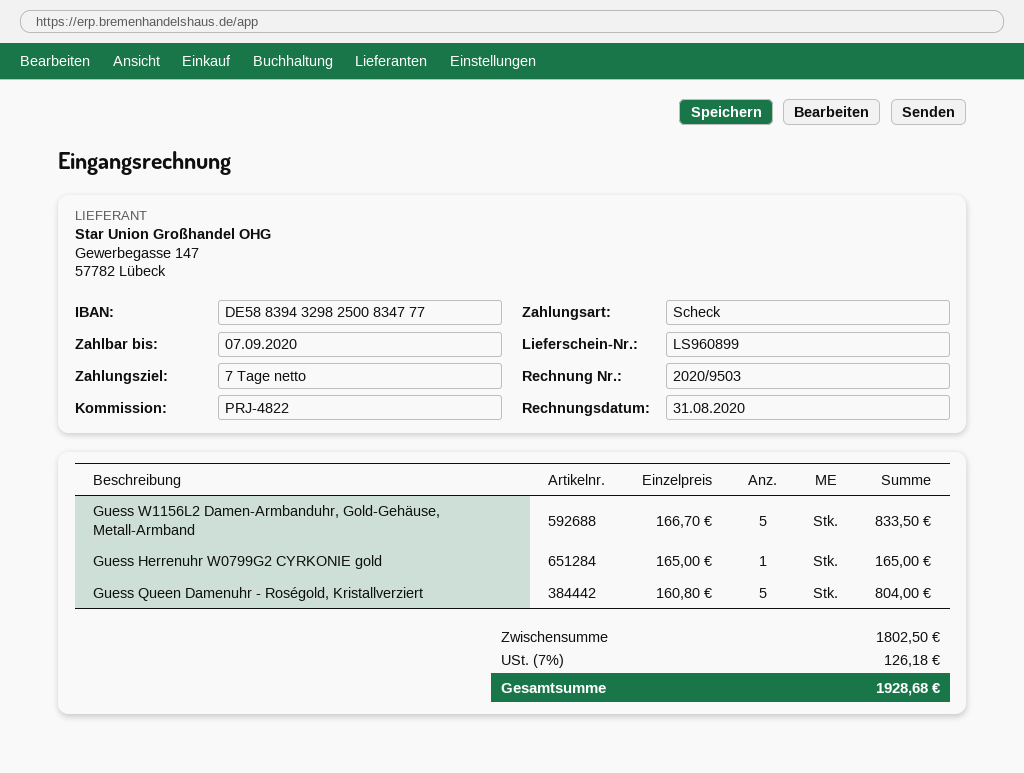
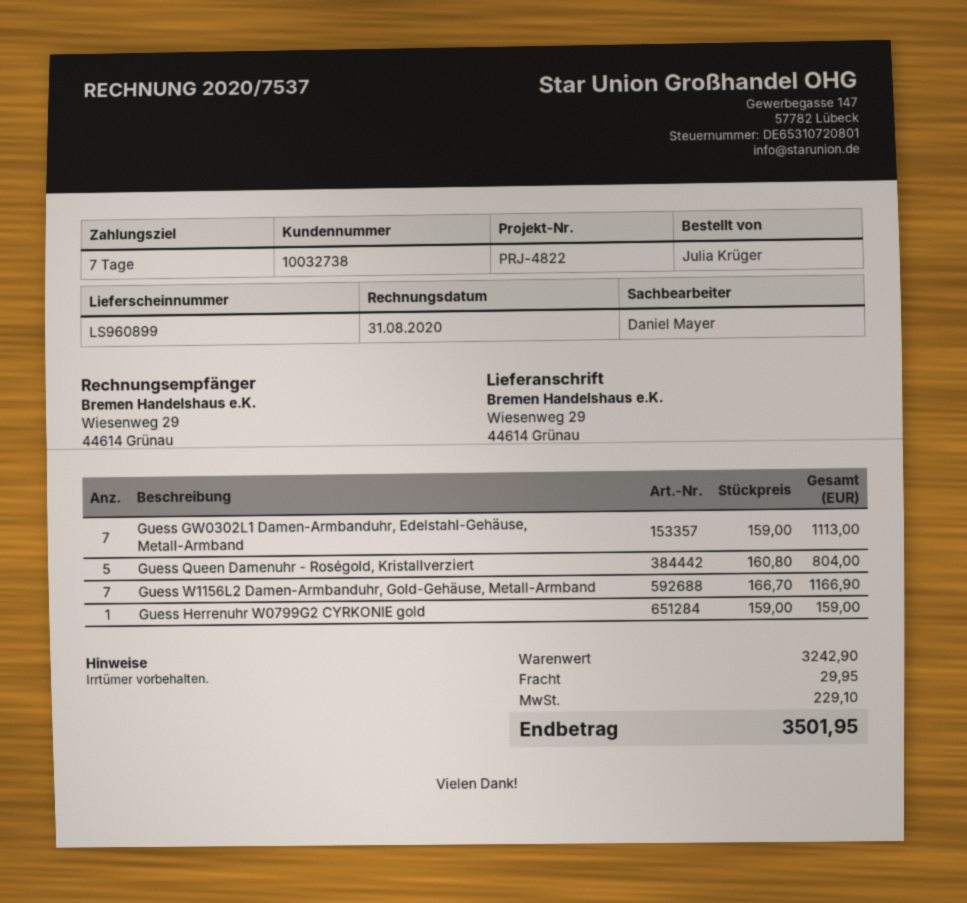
invoice number: 2020/9503 -> 2020/7537
Guess W1156L2 Damen-Armbanduhr, Gold-Gehäuse, Metall-Armband: 5 x 166.70 = 833.50 -> 7 x 166.70 = 1166.90
Guess Herrenuhr W0799G2 CYRKONIE gold: 1 x 165.00 = 165.00 -> 1 x 159.00 = 159.00
Guess GW0302L1 Damen-Armbanduhr, Edelstahl-Gehäuse, Metall-Armband: none -> 7 x 159.00 = 1113.00
subtotal: 1802.50 -> 3242.90
shipping: none -> 29.95
tax: 126.18 -> 229.10
total: 1928.68 -> 3501.95

